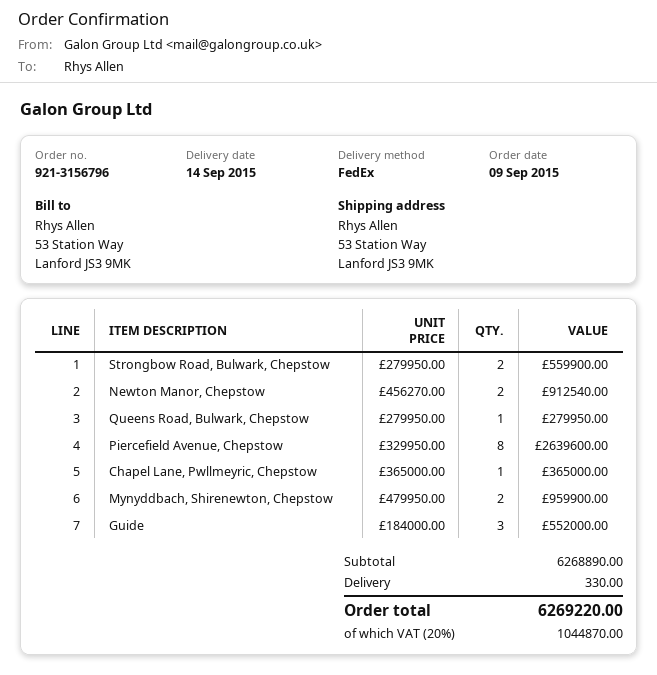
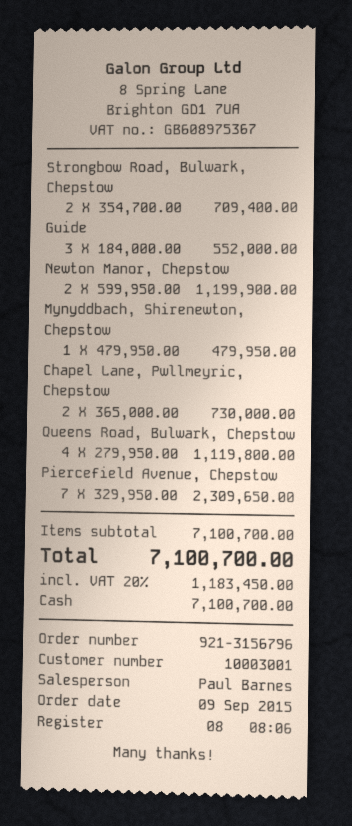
Strongbow Road, Bulwark, Chepstow: 2 x 279950.00 = 559900.00 -> 2 x 354700.00 = 709400.00
Newton Manor, Chepstow: 2 x 456270.00 = 912540.00 -> 2 x 599950.00 = 1199900.00
Queens Road, Bulwark, Chepstow: 1 x 279950.00 = 279950.00 -> 4 x 279950.00 = 1119800.00
Piercefield Avenue, Chepstow: 8 x 329950.00 = 2639600.00 -> 7 x 329950.00 = 2309650.00
Chapel Lane, Pwllmeyric, Chepstow: 1 x 365000.00 = 365000.00 -> 2 x 365000.00 = 730000.00
Mynyddbach, Shirenewton, Chepstow: 2 x 479950.00 = 959900.00 -> 1 x 479950.00 = 479950.00
subtotal: 6268890.00 -> 7100700.00
shipping: 330.00 -> none
tax: 20% = 1044870.00 -> 20% = 1183450.00
total: 6269220.00 -> 7100700.00

